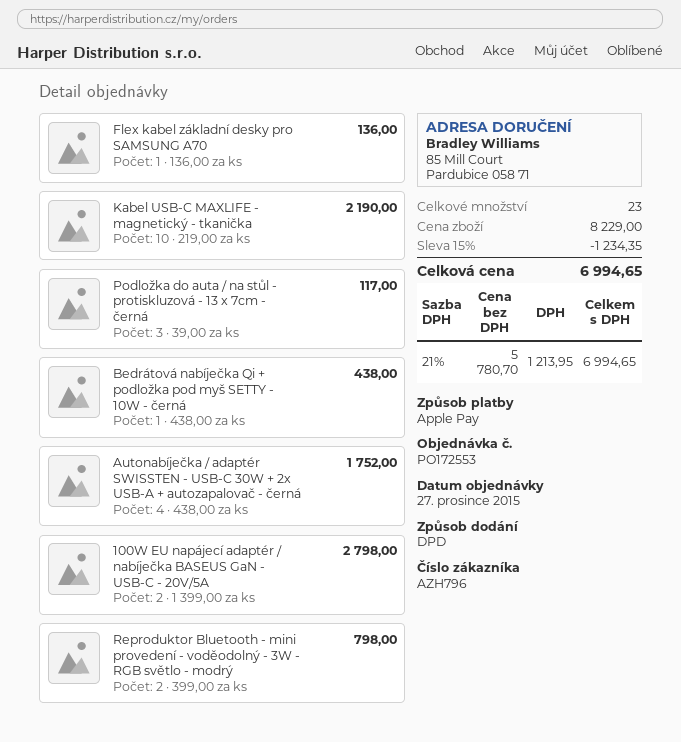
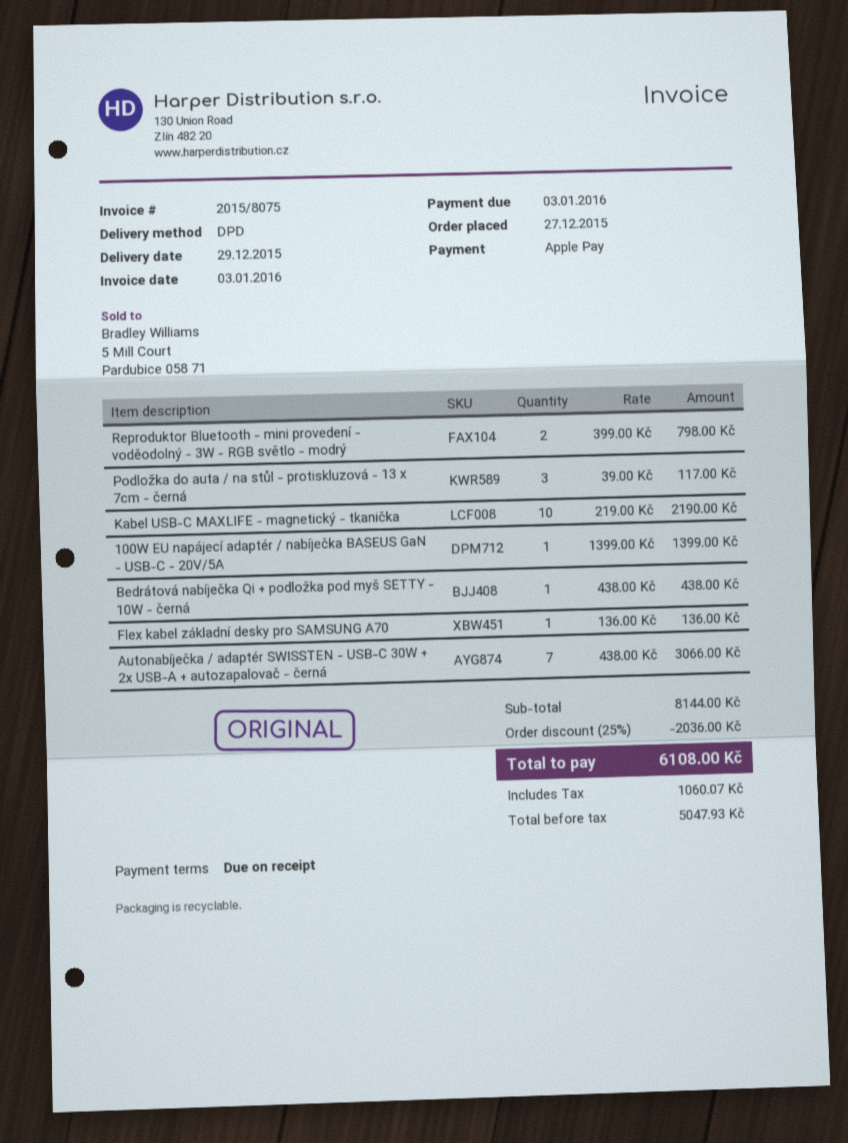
Autonabíječka / adaptér SWISSTEN - USB-C 30W + 2x USB-A + autozapalovač - černá: 4 x 438.00 = 1752.00 -> 7 x 438.00 = 3066.00
100W EU napájecí adaptér / nabíječka BASEUS GaN - USB-C - 20V/5A: 2 x 1399.00 = 2798.00 -> 1 x 1399.00 = 1399.00
subtotal: 8229.00 -> 8144.00
discount: 15% = 1234.35 -> 25% = 2036.00
net: 5780.70 -> 5047.93
tax: 1213.95 -> 1060.07
total: 6994.65 -> 6108.00

